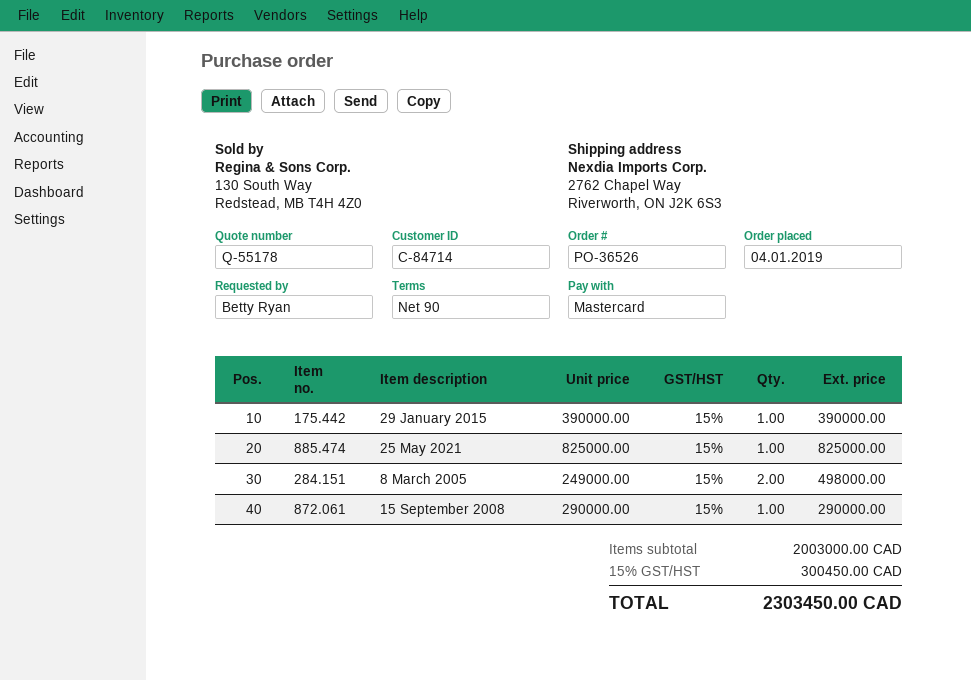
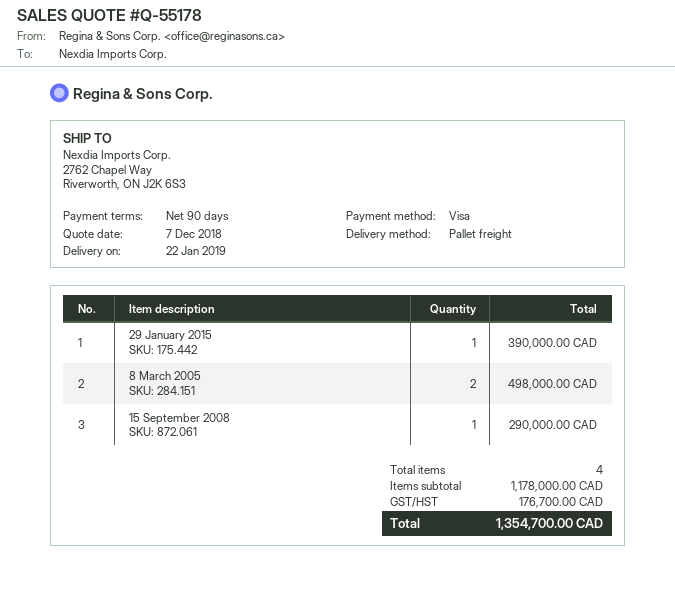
payment method: Mastercard -> Visa
25 May 2021: 1 for 825000.00 -> none
subtotal: 2003000.00 -> 1178000.00
tax: 300450.00 -> 176700.00
total: 2303450.00 -> 1354700.00

